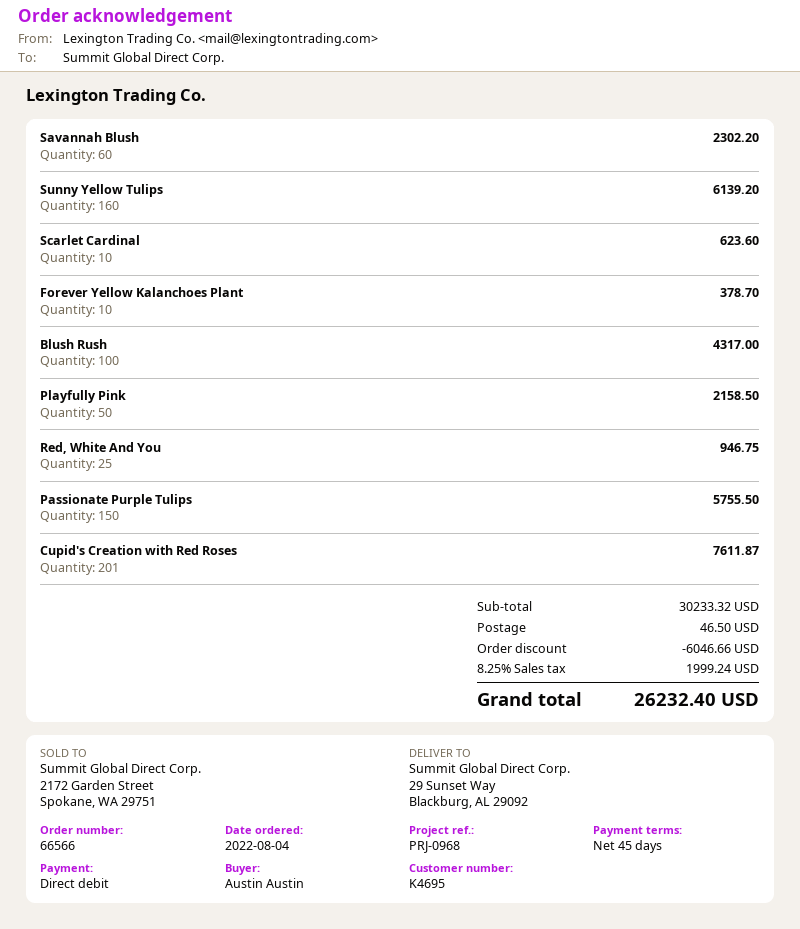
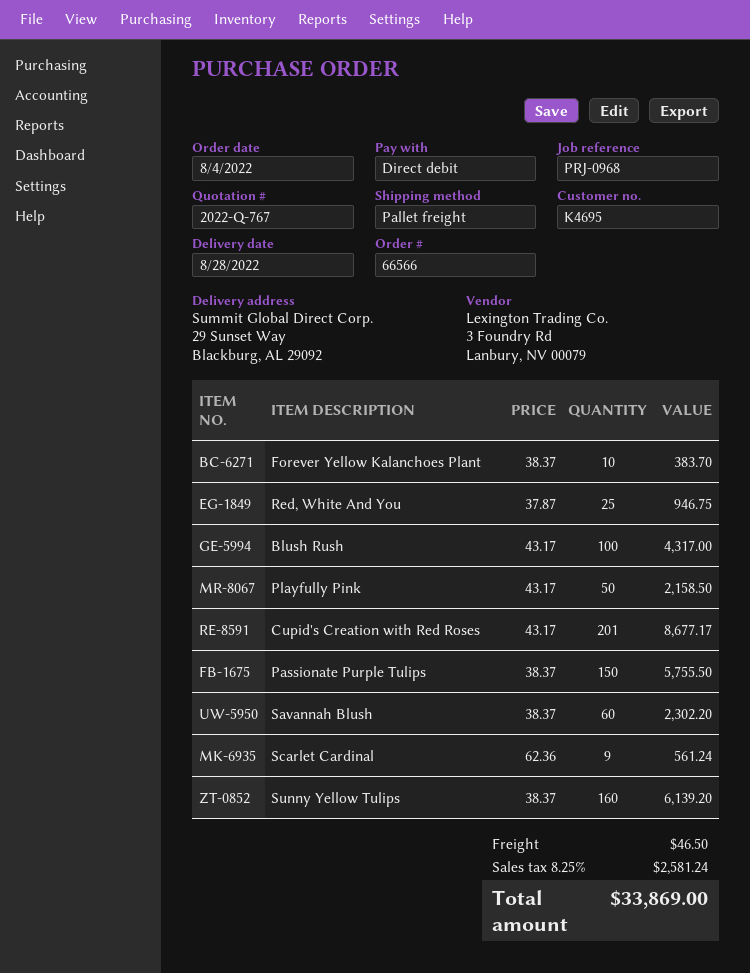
Scarlet Cardinal: 10 for 623.60 -> 9 for 561.24
Forever Yellow Kalanchoes Plant: 10 for 378.70 -> 10 for 383.70
Cupid's Creation with Red Roses: 201 for 7611.87 -> 201 for 8677.17
discount: 6046.66 -> none
tax: 8.25% = 1999.24 -> 8.25% = 2581.24
total: 26232.40 -> 33869.00

